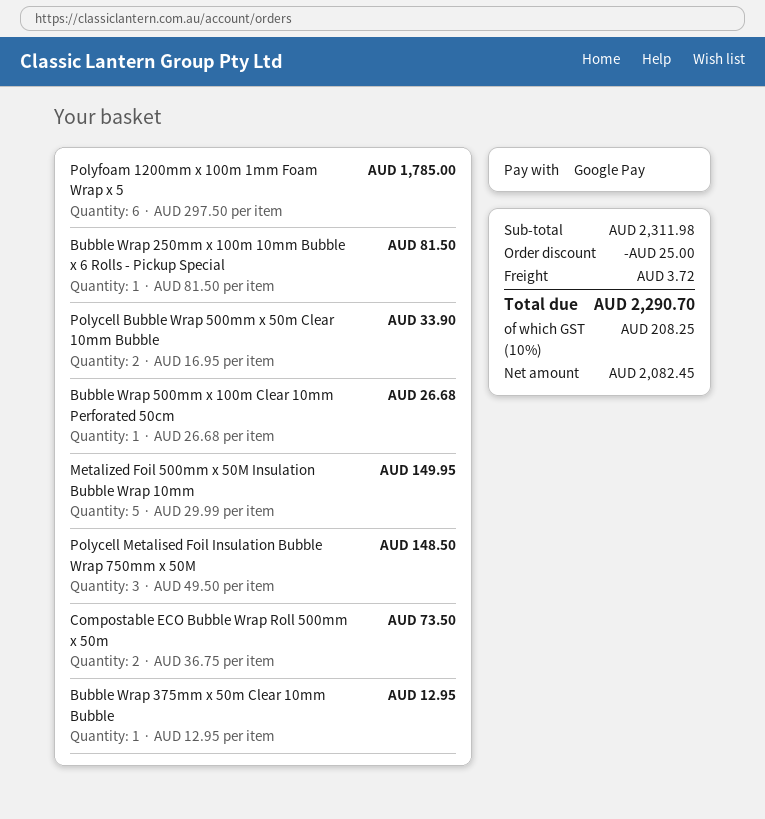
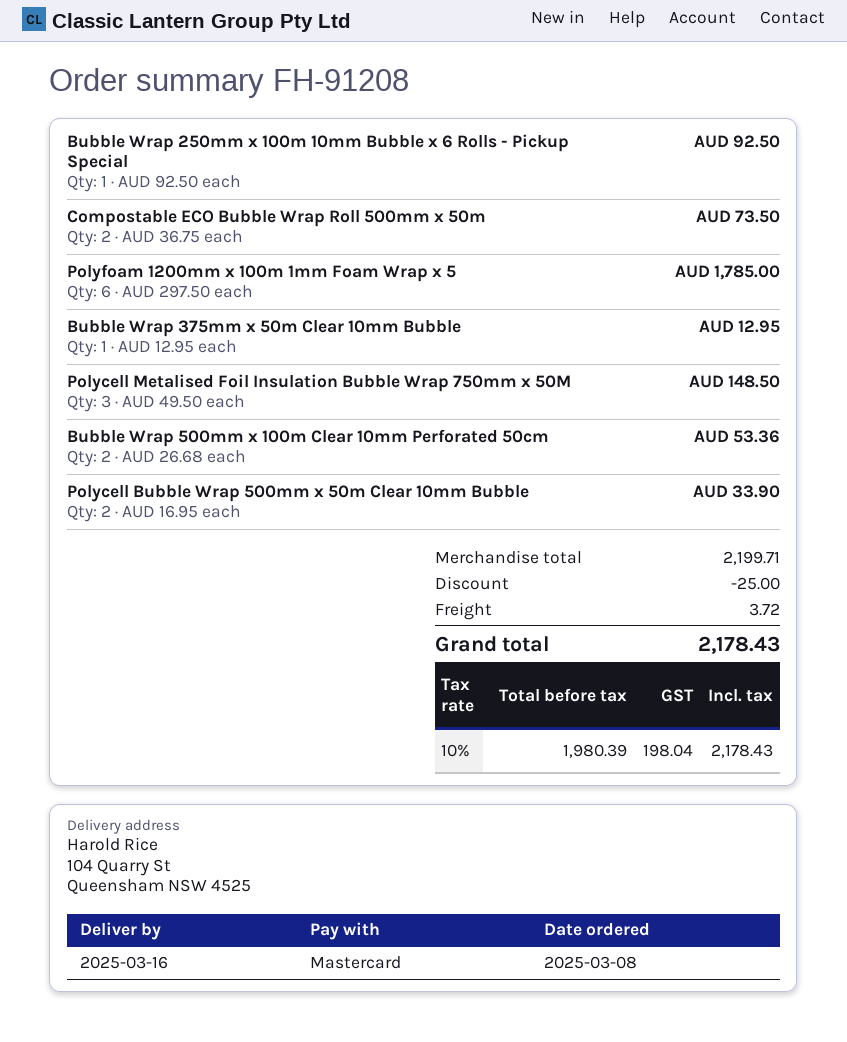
payment method: Google Pay -> Mastercard
Bubble Wrap 250mm x 100m 10mm Bubble x 6 Rolls - Pickup Special: 1 x 81.50 = 81.50 -> 1 x 92.50 = 92.50
Bubble Wrap 500mm x 100m Clear 10mm Perforated 50cm: 1 x 26.68 = 26.68 -> 2 x 26.68 = 53.36
Metalized Foil 500mm x 50M Insulation Bubble Wrap 10mm: 5 x 29.99 = 149.95 -> none
subtotal: 2311.98 -> 2199.71
net: 2082.45 -> 1980.39
tax: 10% = 208.25 -> 10% = 198.04
total: 2290.70 -> 2178.43

